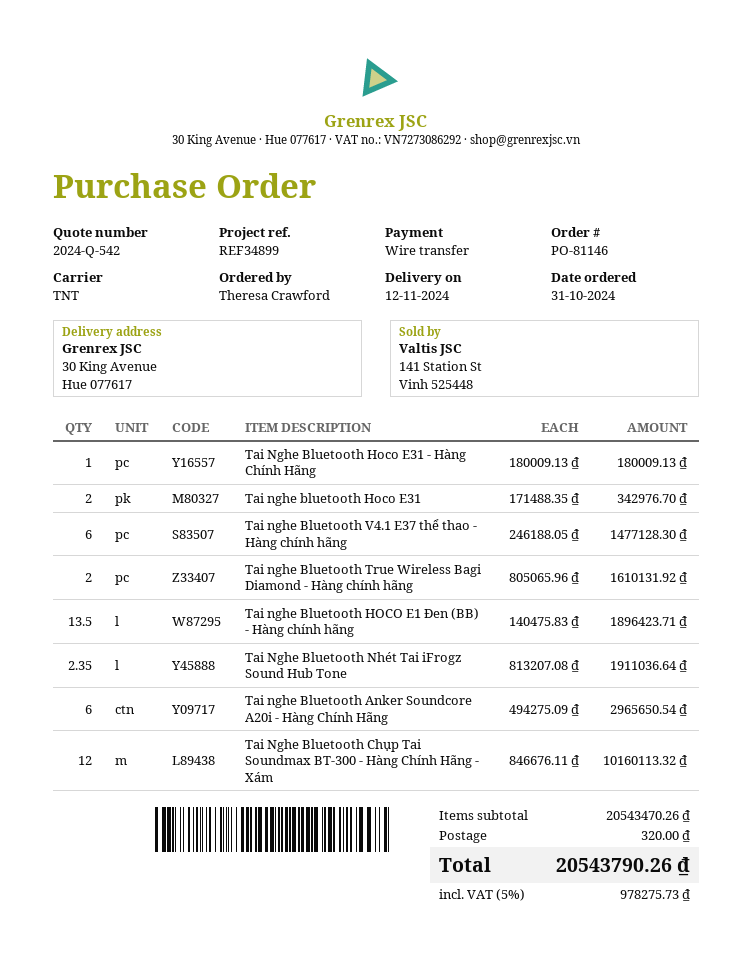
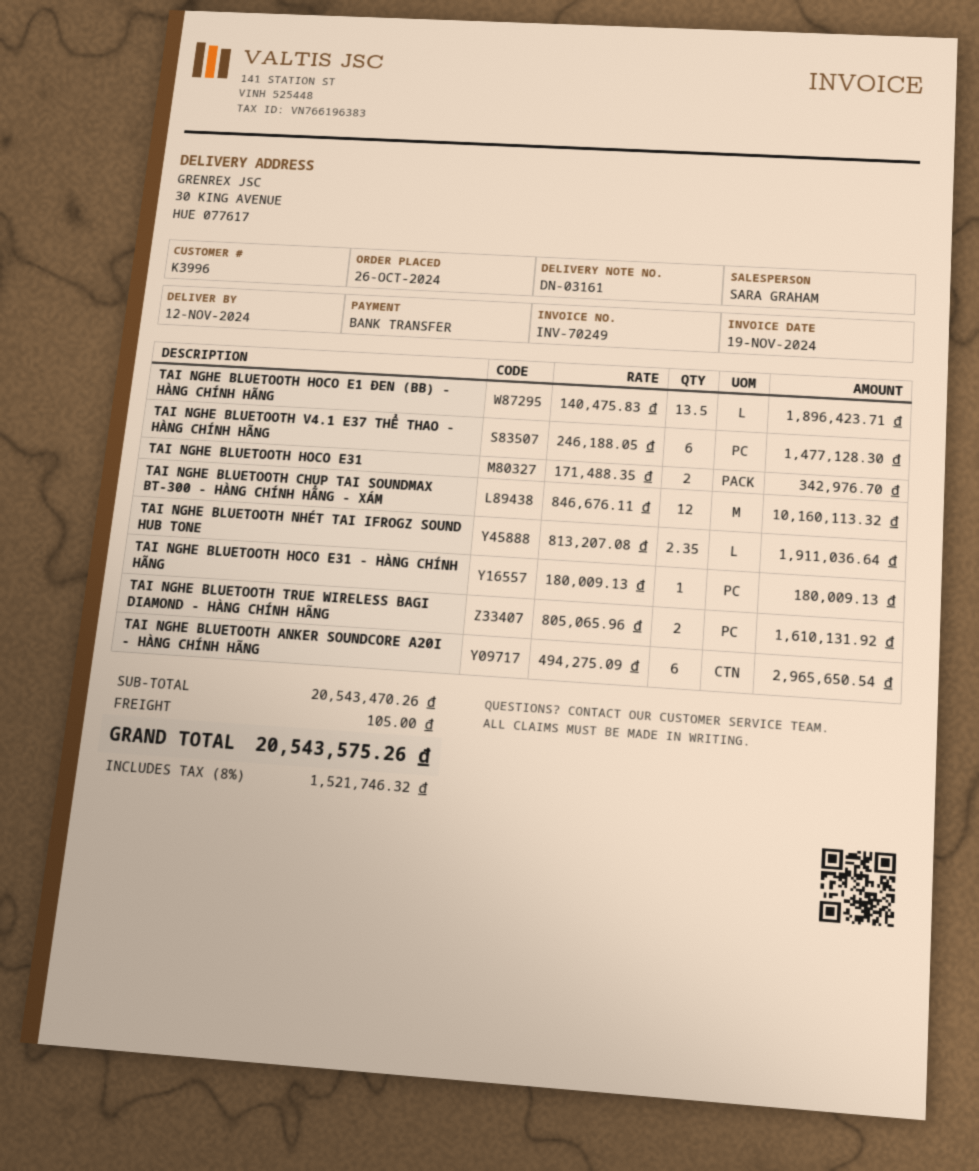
order date: 2024-10-31 -> 2024-10-26
shipping: 320.00 -> 105.00
tax: 5% = 978275.73 -> 8% = 1521746.32
total: 20543790.26 -> 20543575.26

